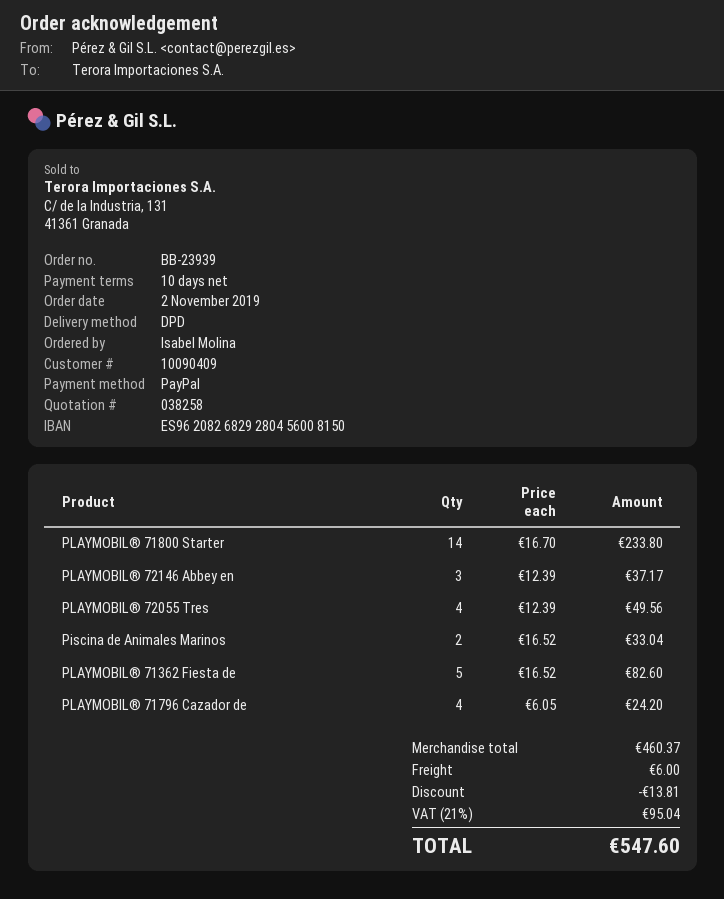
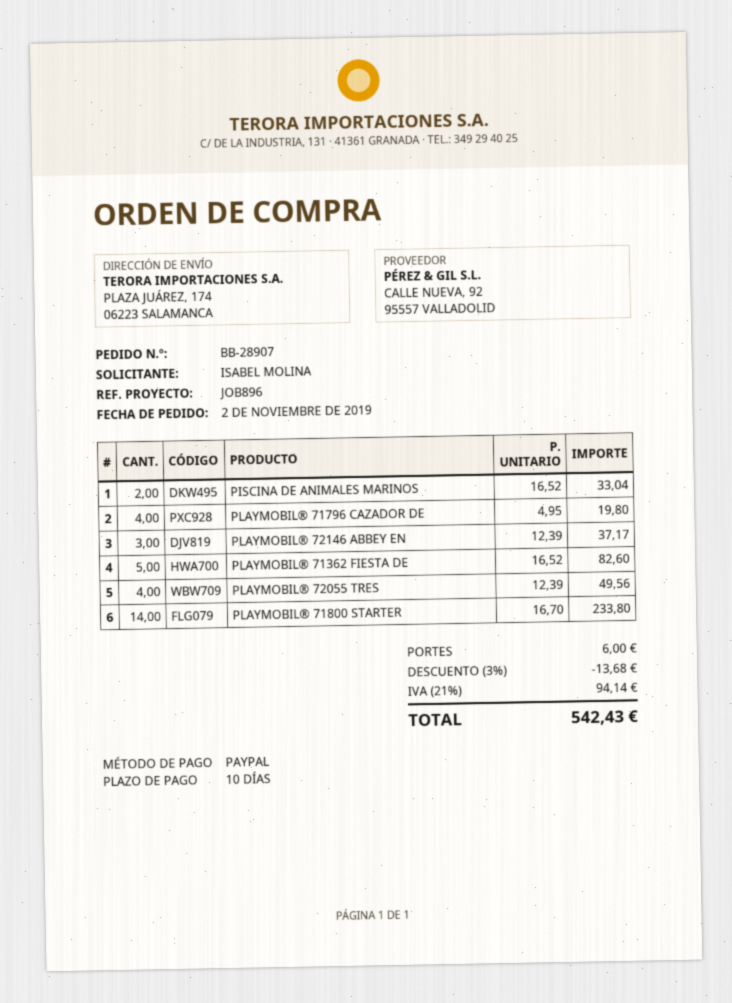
order number: BB-23939 -> BB-28907
PLAYMOBIL® 71796 Cazador de: 4 x 6.05 = 24.20 -> 4 x 4.95 = 19.80
discount: 13.81 -> 13.68
tax: 21% = 95.04 -> 21% = 94.14
total: 547.60 -> 542.43

